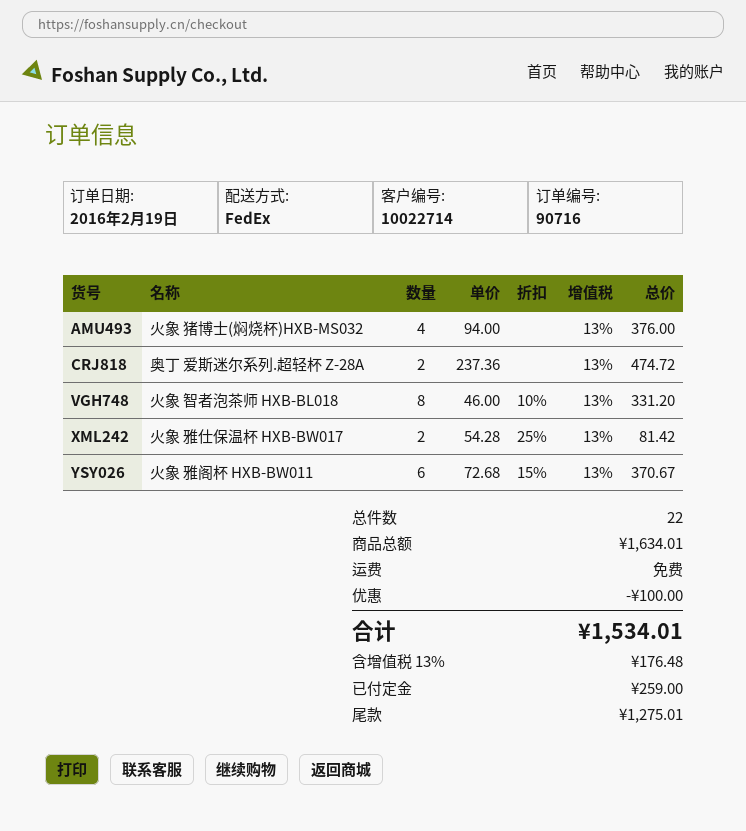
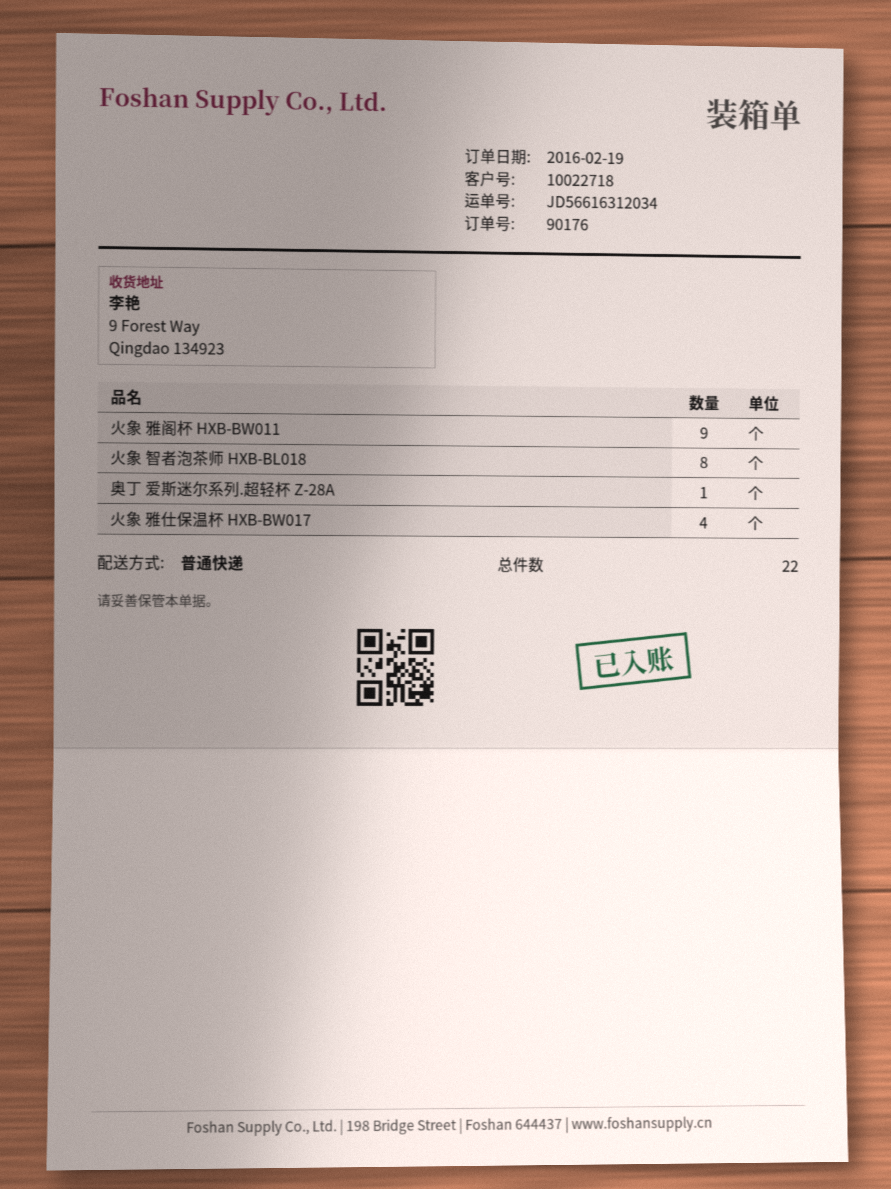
order number: 90716 -> 90176
customer number: 10022714 -> 10022718
shipping method: FedEx -> standard
火象 猪博士(焖烧杯)HXB-MS032: 4 -> none
奥丁 爱斯迷尔系列.超轻杯 Z-28A: 2 -> 1
火象 雅仕保温杯 HXB-BW017: 2 -> 4
火象 雅阁杯 HXB-BW011: 6 -> 9

